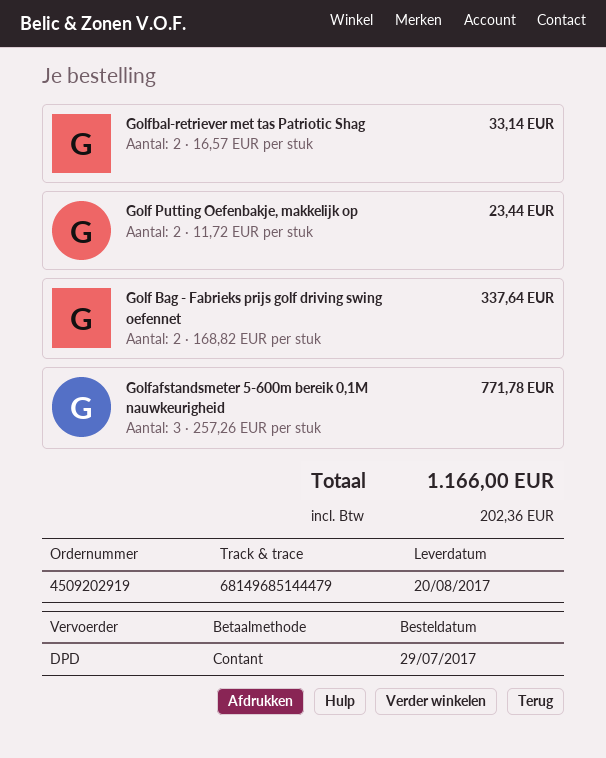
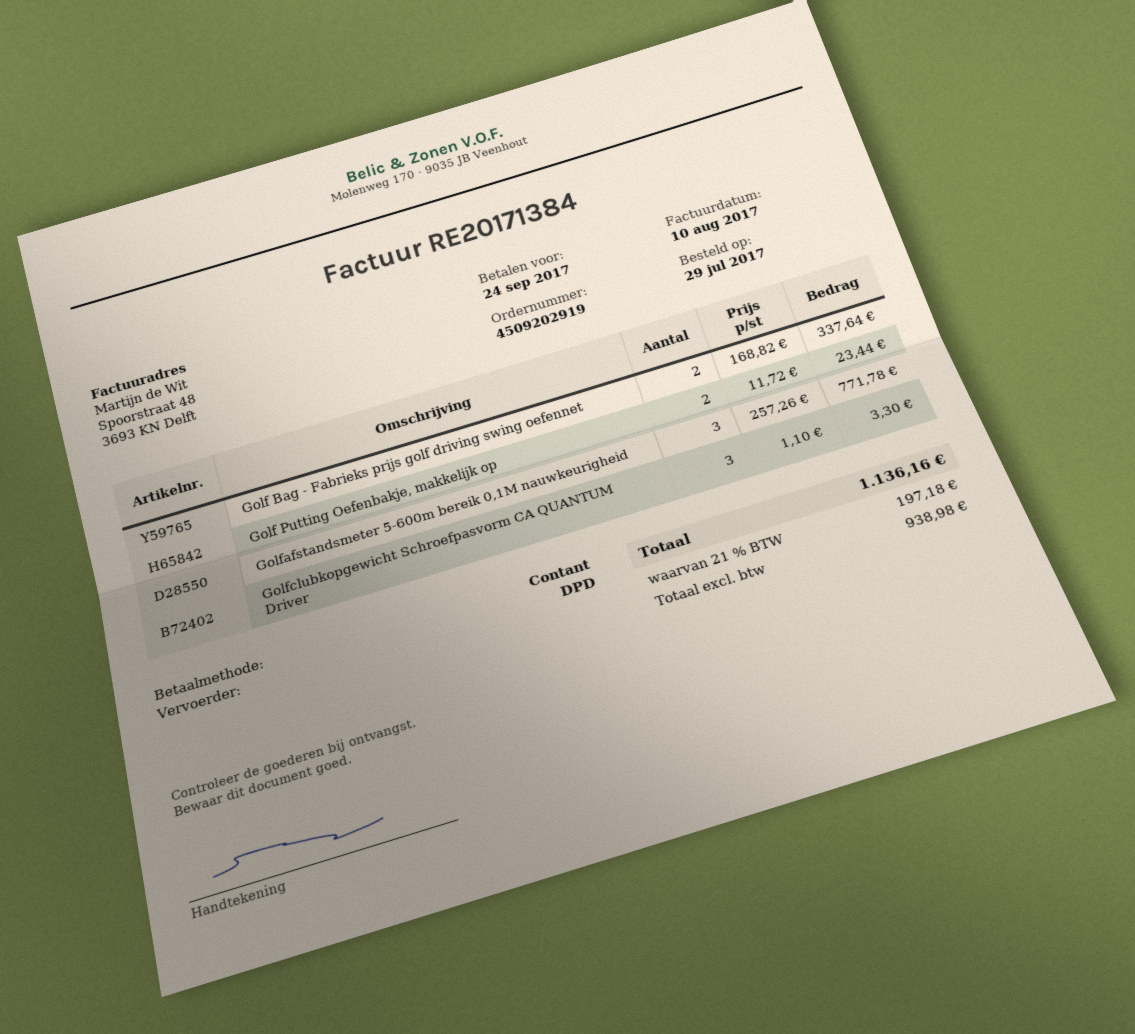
Golfbal-retriever met tas Patriotic Shag: 2 x 16.57 = 33.14 -> none
Golfclubkopgewicht Schroefpasvorm CA QUANTUM Driver: none -> 3 x 1.10 = 3.30
tax: 202.36 -> 197.18
total: 1166.00 -> 1136.16

